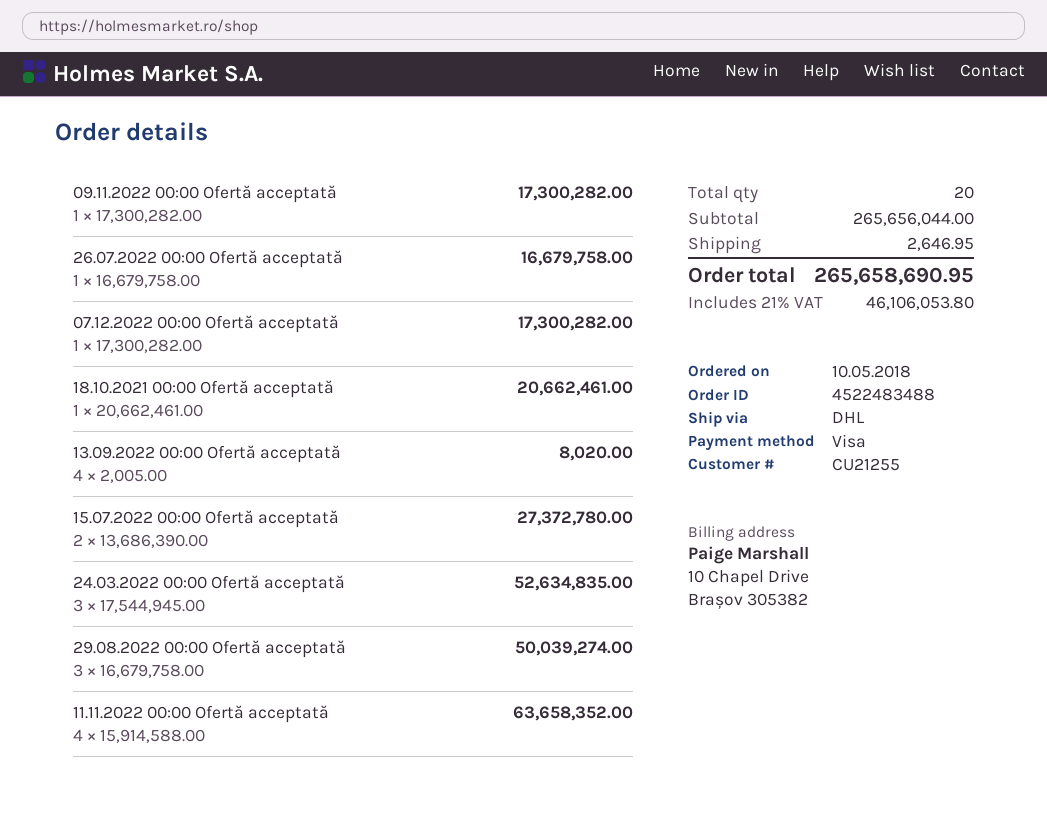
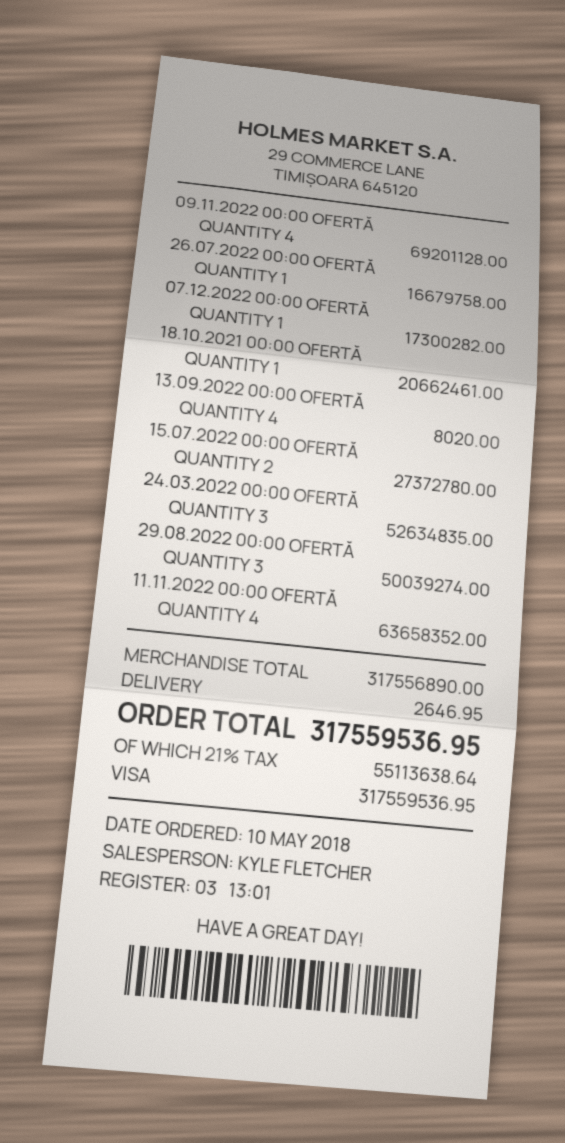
09.11.2022 00:00 Ofertă acceptată: 1 for 17300282.00 -> 4 for 69201128.00
subtotal: 265656044.00 -> 317556890.00
tax: 21% = 46106053.80 -> 21% = 55113638.64
total: 265658690.95 -> 317559536.95

